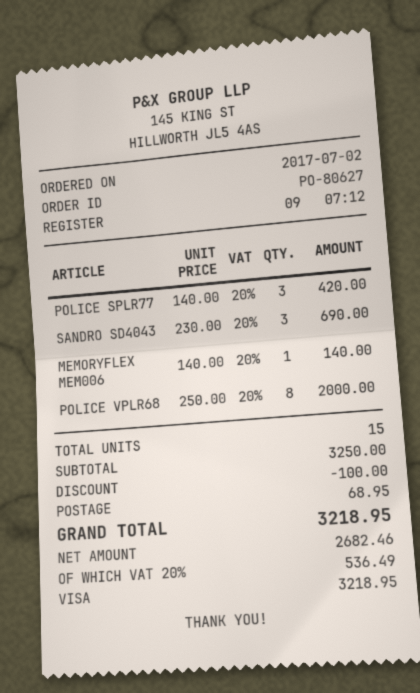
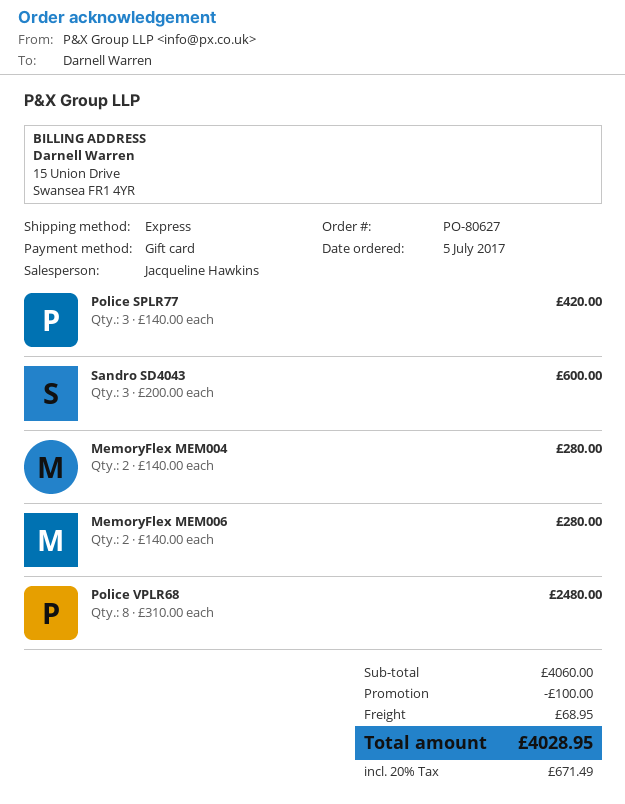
order date: 2017-07-02 -> 2017-07-05
payment method: Visa -> gift card
SANDRO SD4043: 3 x 230.00 = 690.00 -> 3 x 200.00 = 600.00
MEMORYFLEX MEM006: 1 x 140.00 = 140.00 -> 2 x 140.00 = 280.00
POLICE VPLR68: 8 x 250.00 = 2000.00 -> 8 x 310.00 = 2480.00
MemoryFlex MEM004: none -> 2 x 140.00 = 280.00
subtotal: 3250.00 -> 4060.00
tax: 20% = 536.49 -> 20% = 671.49
total: 3218.95 -> 4028.95

